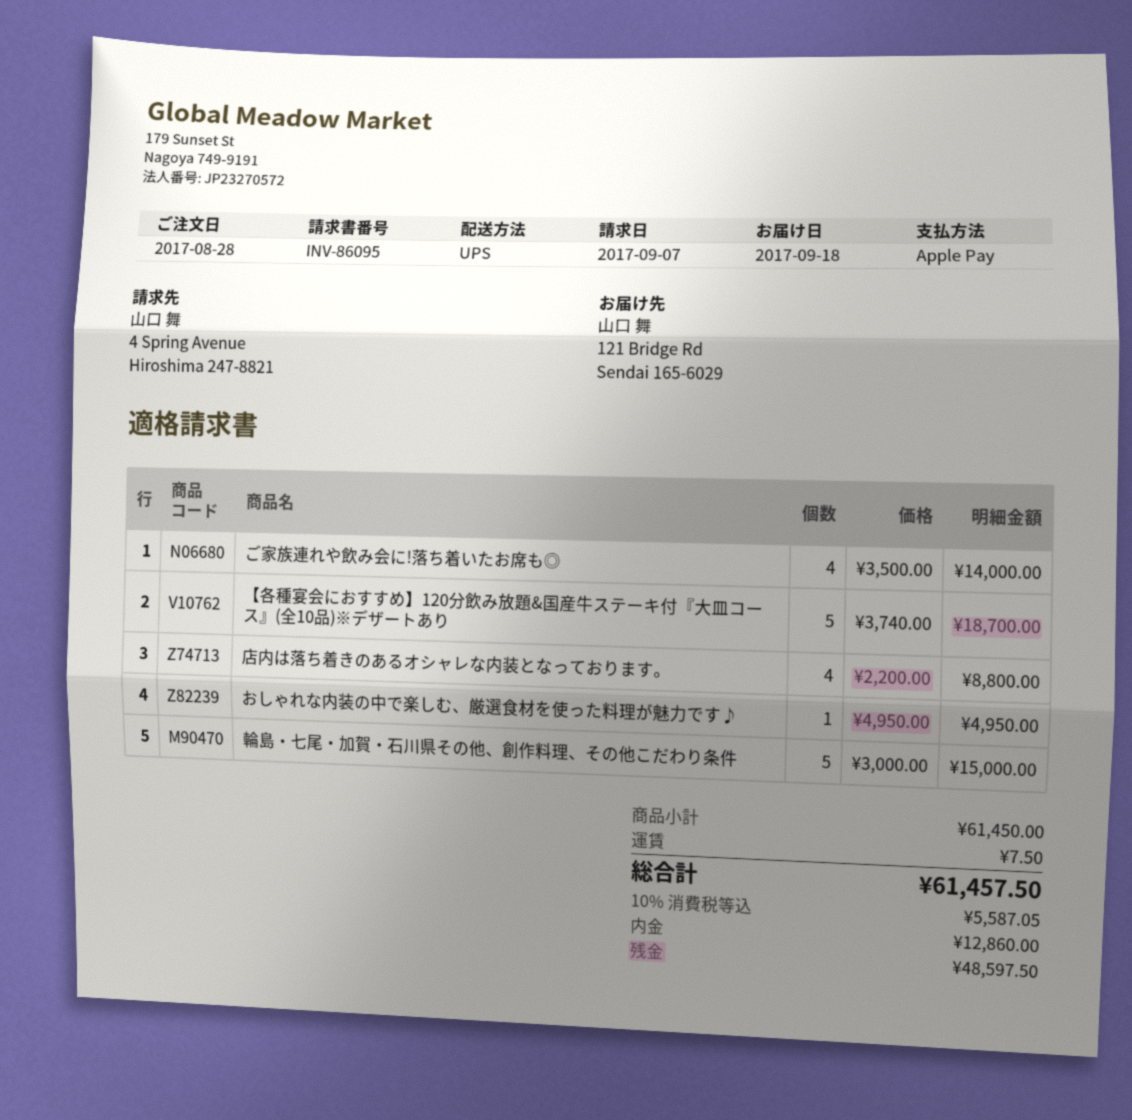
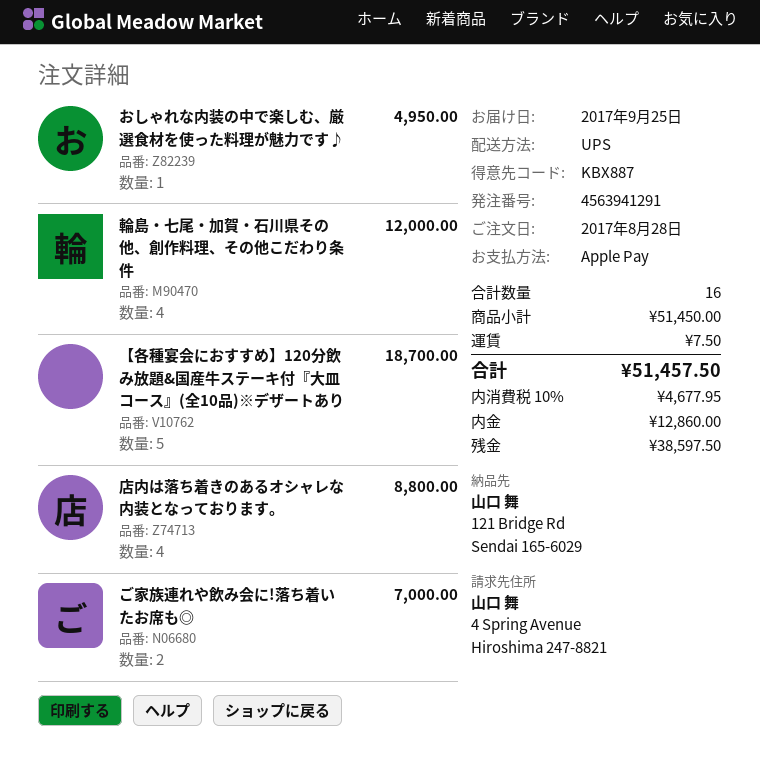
delivery date: 2017-09-18 -> 2017-09-25
ご家族連れや飲み会に!落ち着いたお席も◎: 4 for 14000.00 -> 2 for 7000.00
輪島・七尾・加賀・石川県その他、創作料理、その他こだわり条件: 5 for 15000.00 -> 4 for 12000.00
subtotal: 61450.00 -> 51450.00
tax: 10% = 5587.05 -> 10% = 4677.95
total: 61457.50 -> 51457.50
balance: 48597.50 -> 38597.50

